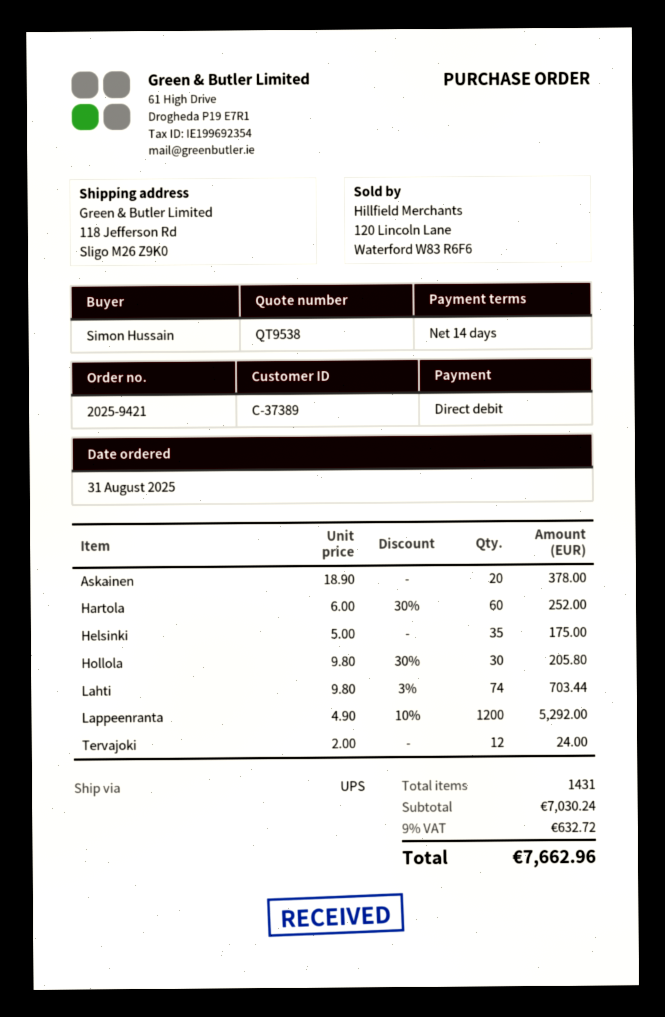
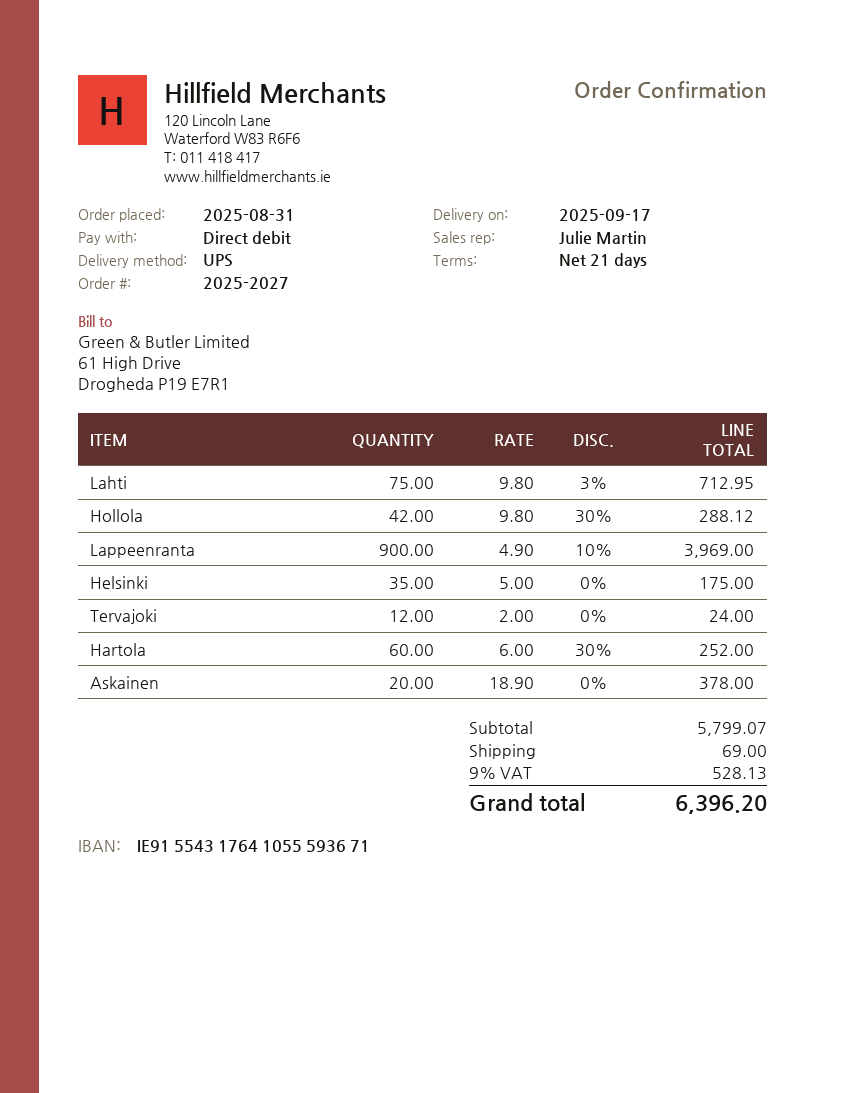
order number: 2025-9421 -> 2025-2027
payment terms: 14 days -> 21 days
Hollola: 30 x 9.80 - 30% = 205.80 -> 42 x 9.80 - 30% = 288.12
Lahti: 74 x 9.80 - 3% = 703.44 -> 75 x 9.80 - 3% = 712.95
Lappeenranta: 1200 x 4.90 - 10% = 5292.00 -> 900 x 4.90 - 10% = 3969.00
subtotal: 7030.24 -> 5799.07
shipping: none -> 69.00
tax: 9% = 632.72 -> 9% = 528.13
total: 7662.96 -> 6396.20

